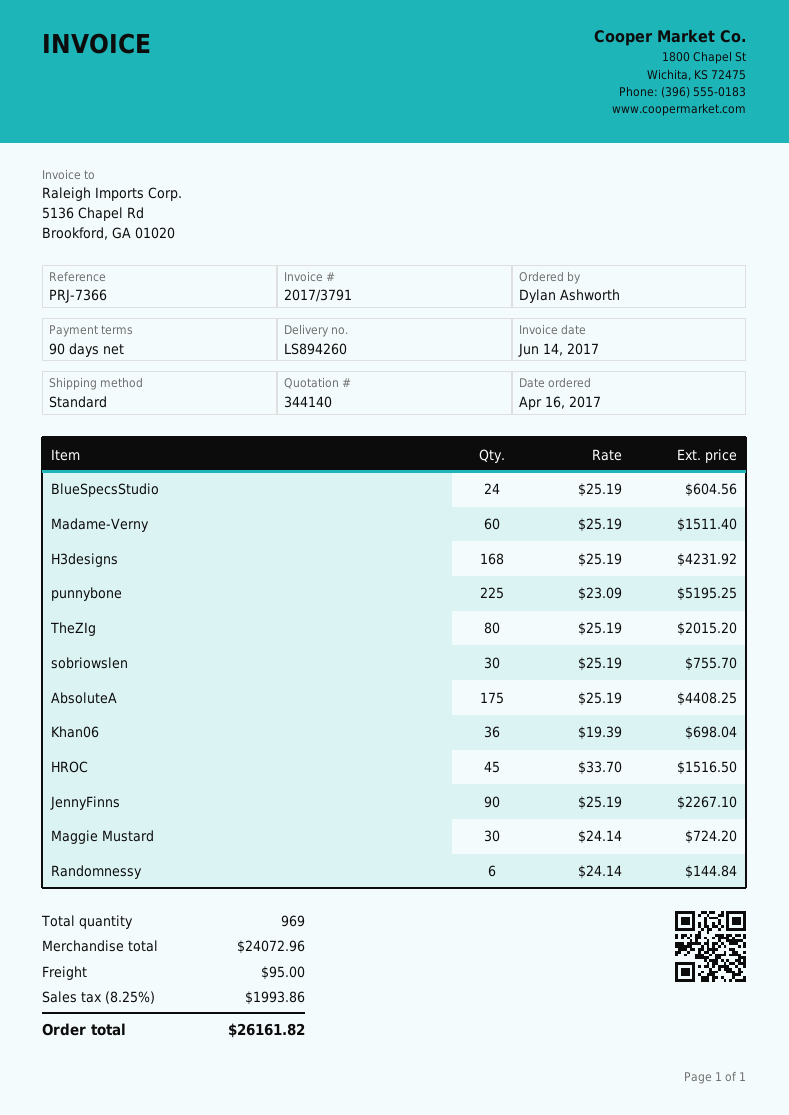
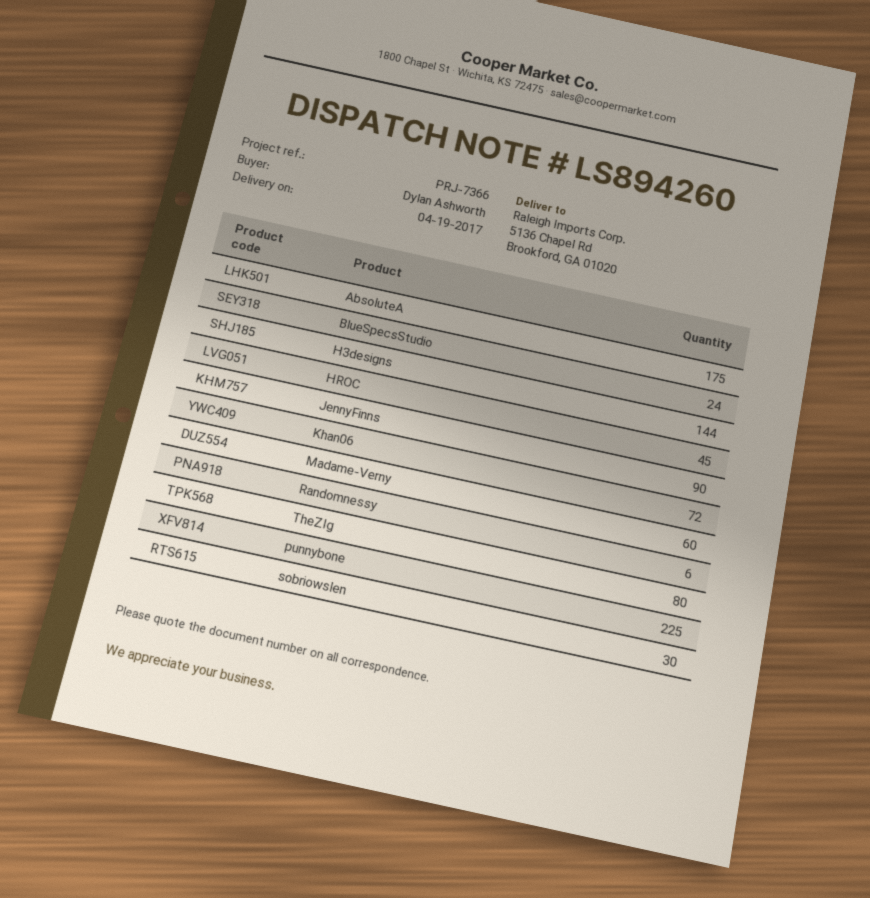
H3designs: 168 -> 144
Khan06: 36 -> 72
Maggie Mustard: 30 -> none

